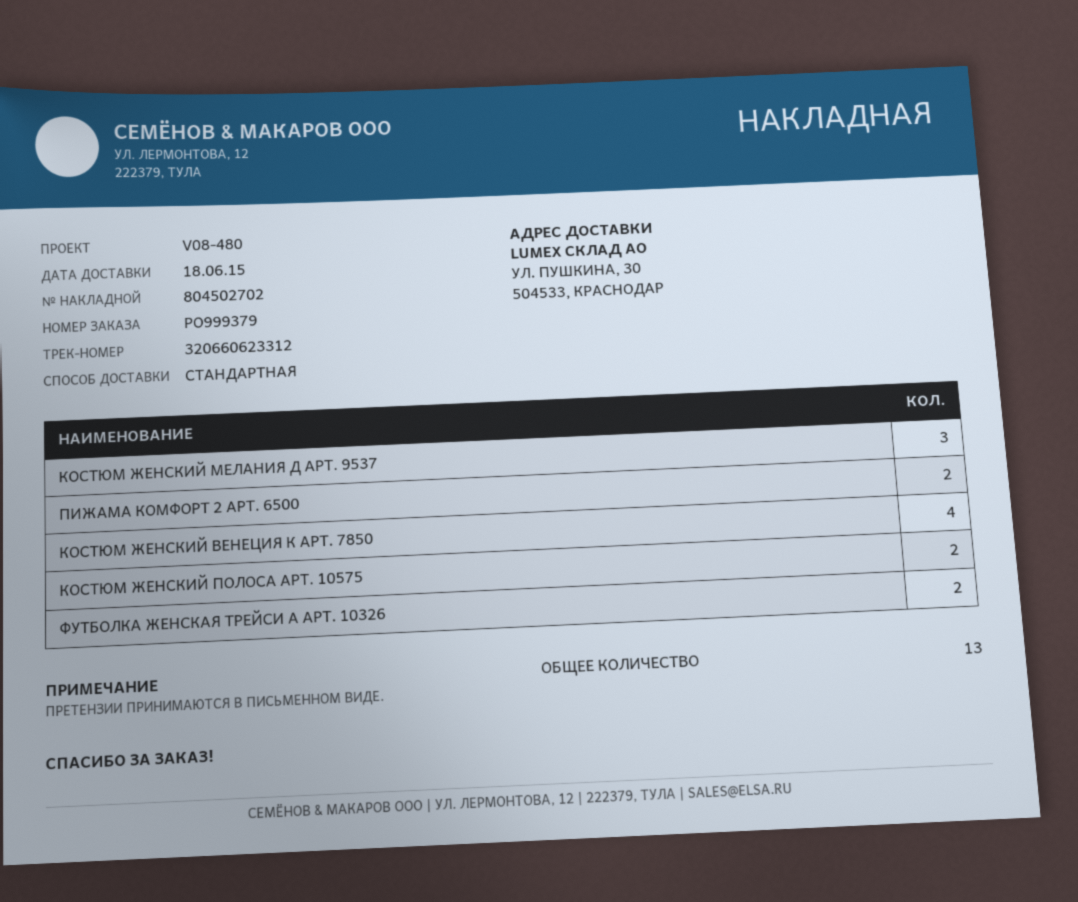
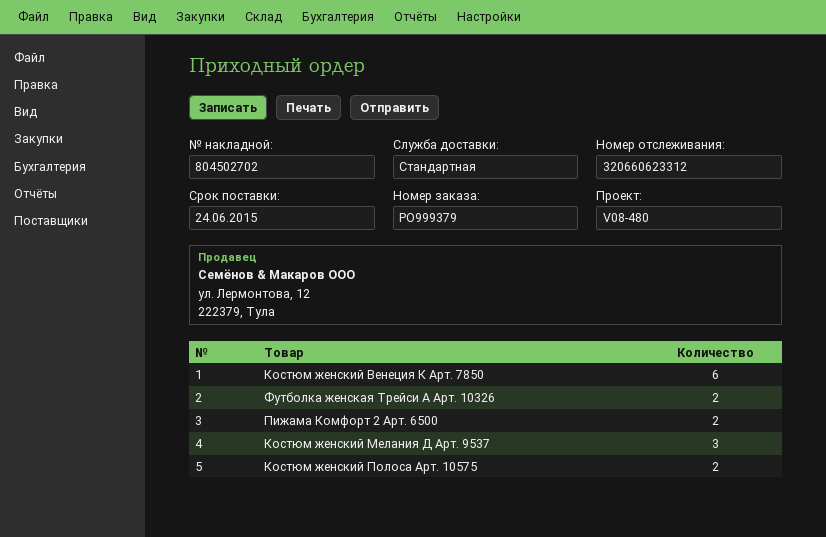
delivery date: 2015-06-18 -> 2015-06-24
КОСТЮМ ЖЕНСКИЙ ВЕНЕЦИЯ К АРТ. 7850: 4 -> 6

